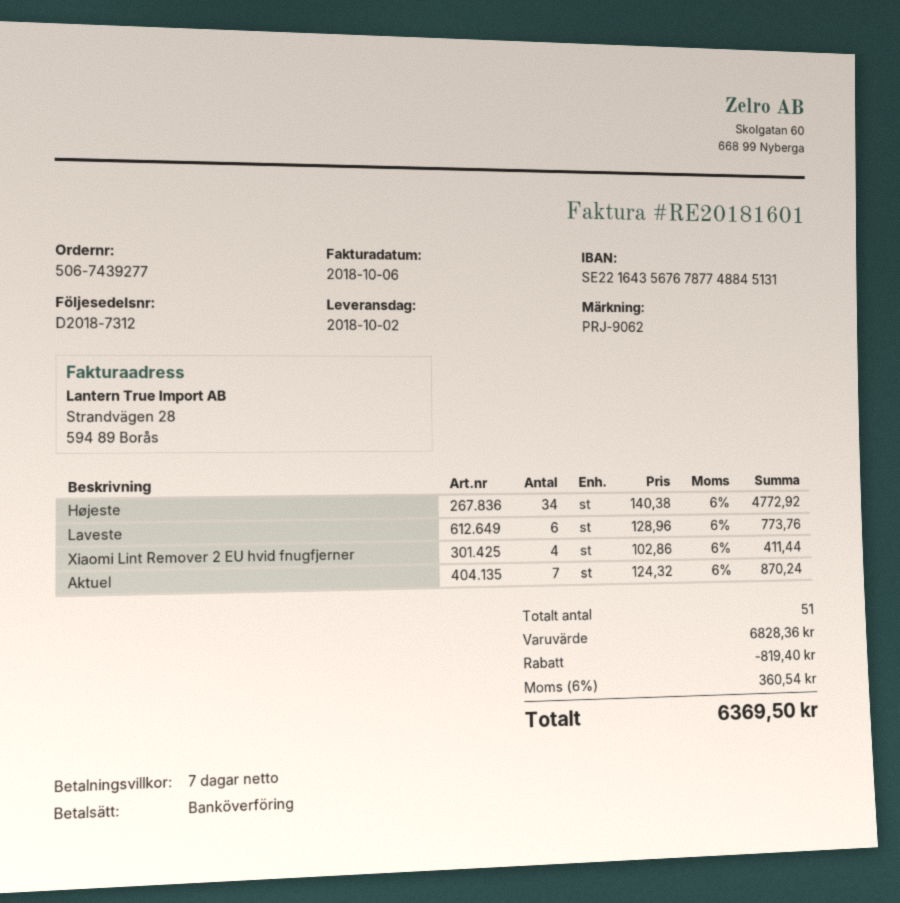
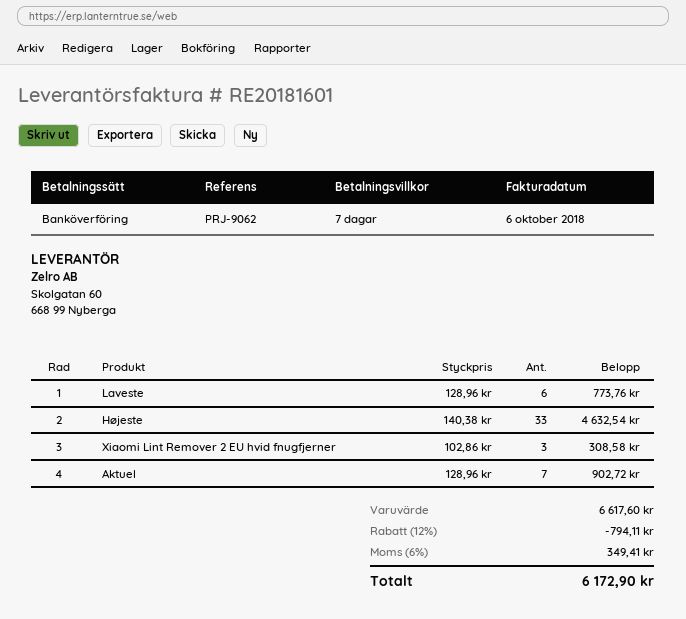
Højeste: 34 x 140.38 = 4772.92 -> 33 x 140.38 = 4632.54
Xiaomi Lint Remover 2 EU hvid fnugfjerner: 4 x 102.86 = 411.44 -> 3 x 102.86 = 308.58
Aktuel: 7 x 124.32 = 870.24 -> 7 x 128.96 = 902.72
subtotal: 6828.36 -> 6617.60
discount: 819.40 -> 794.11
tax: 6% = 360.54 -> 6% = 349.41
total: 6369.50 -> 6172.90

